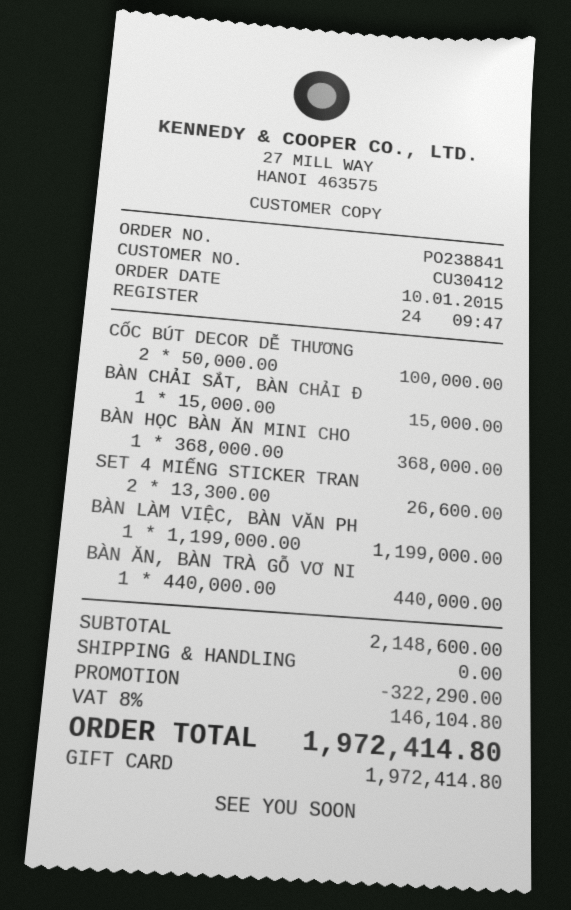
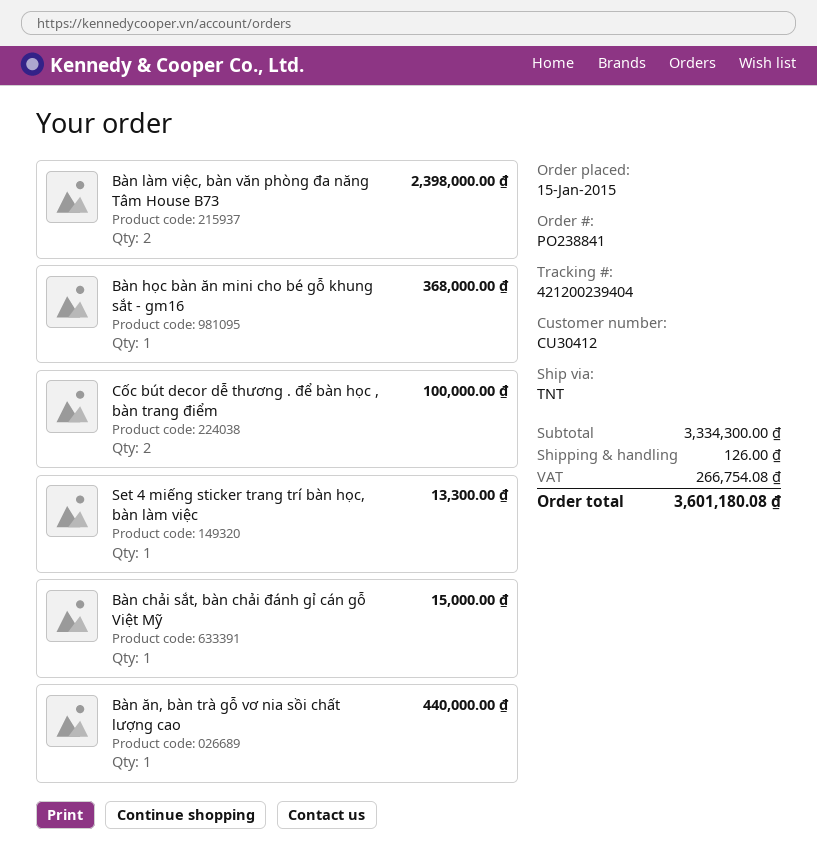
order date: 2015-01-10 -> 2015-01-15
SET 4 MIẾNG STICKER TRAN: 2 for 26600.00 -> 1 for 13300.00
BÀN LÀM VIỆC, BÀN VĂN PH: 1 for 1199000.00 -> 2 for 2398000.00
subtotal: 2148600.00 -> 3334300.00
discount: 322290.00 -> none
shipping: 0.00 -> 126.00
tax: 146104.80 -> 266754.08
total: 1972414.80 -> 3601180.08

